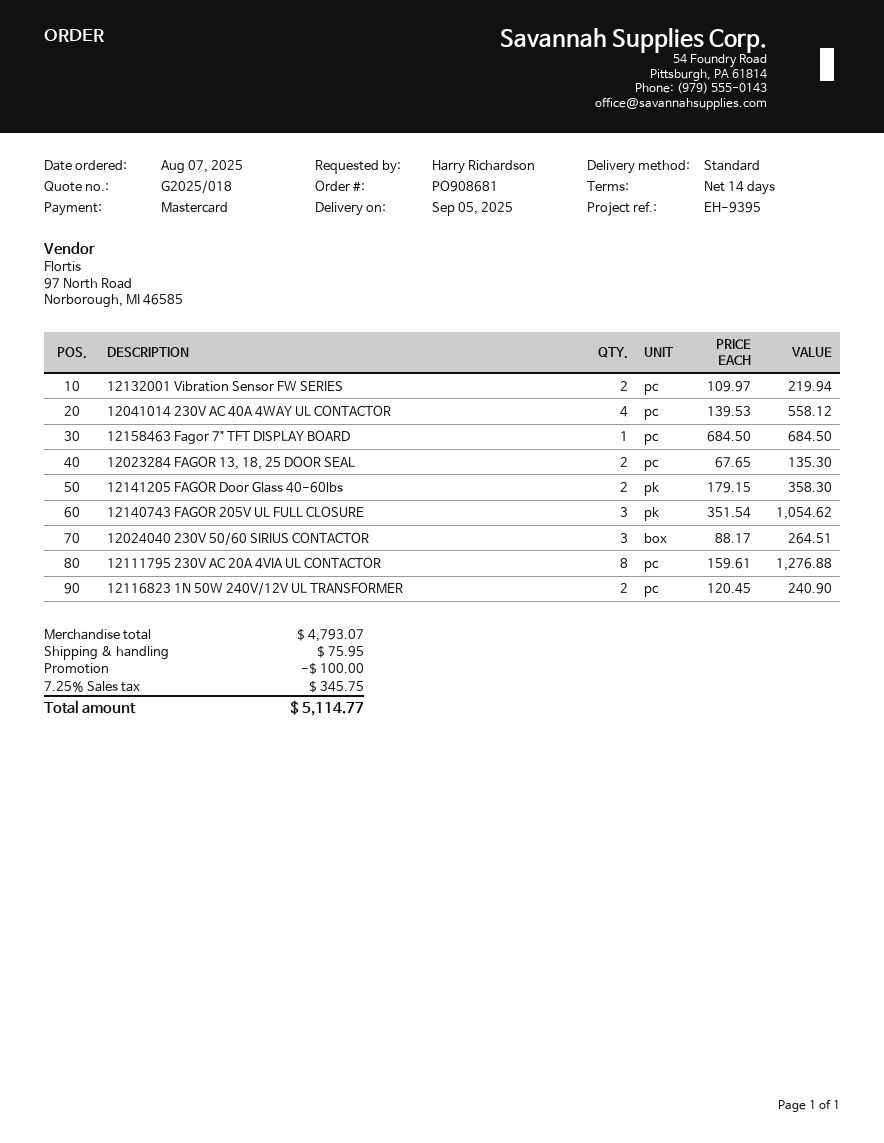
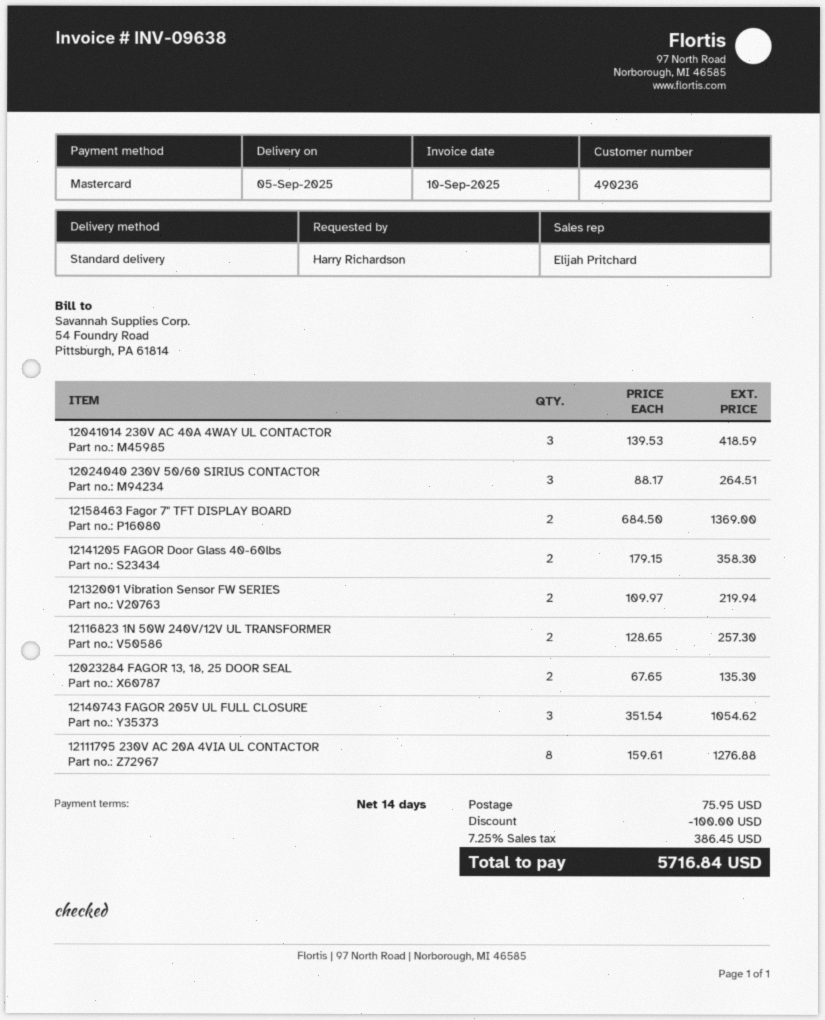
12041014 230V AC 40A 4WAY UL CONTACTOR: 4 x 139.53 = 558.12 -> 3 x 139.53 = 418.59
12158463 Fagor 7" TFT DISPLAY BOARD: 1 x 684.50 = 684.50 -> 2 x 684.50 = 1369.00
12116823 1N 50W 240V/12V UL TRANSFORMER: 2 x 120.45 = 240.90 -> 2 x 128.65 = 257.30
tax: 7.25% = 345.75 -> 7.25% = 386.45
total: 5114.77 -> 5716.84

